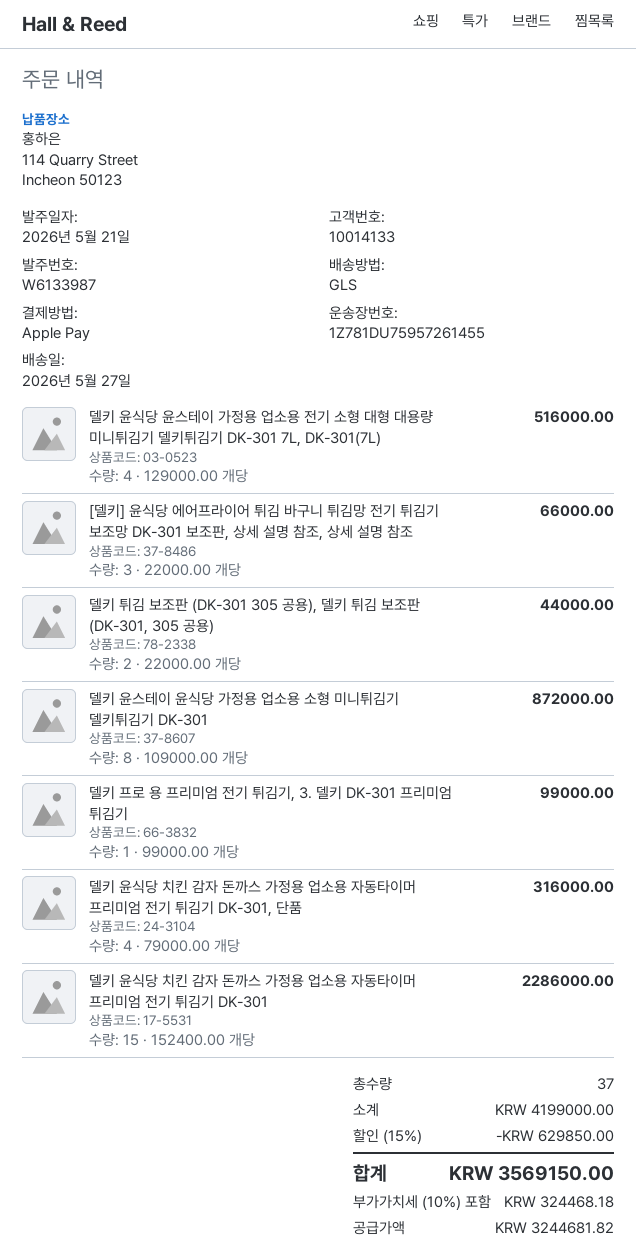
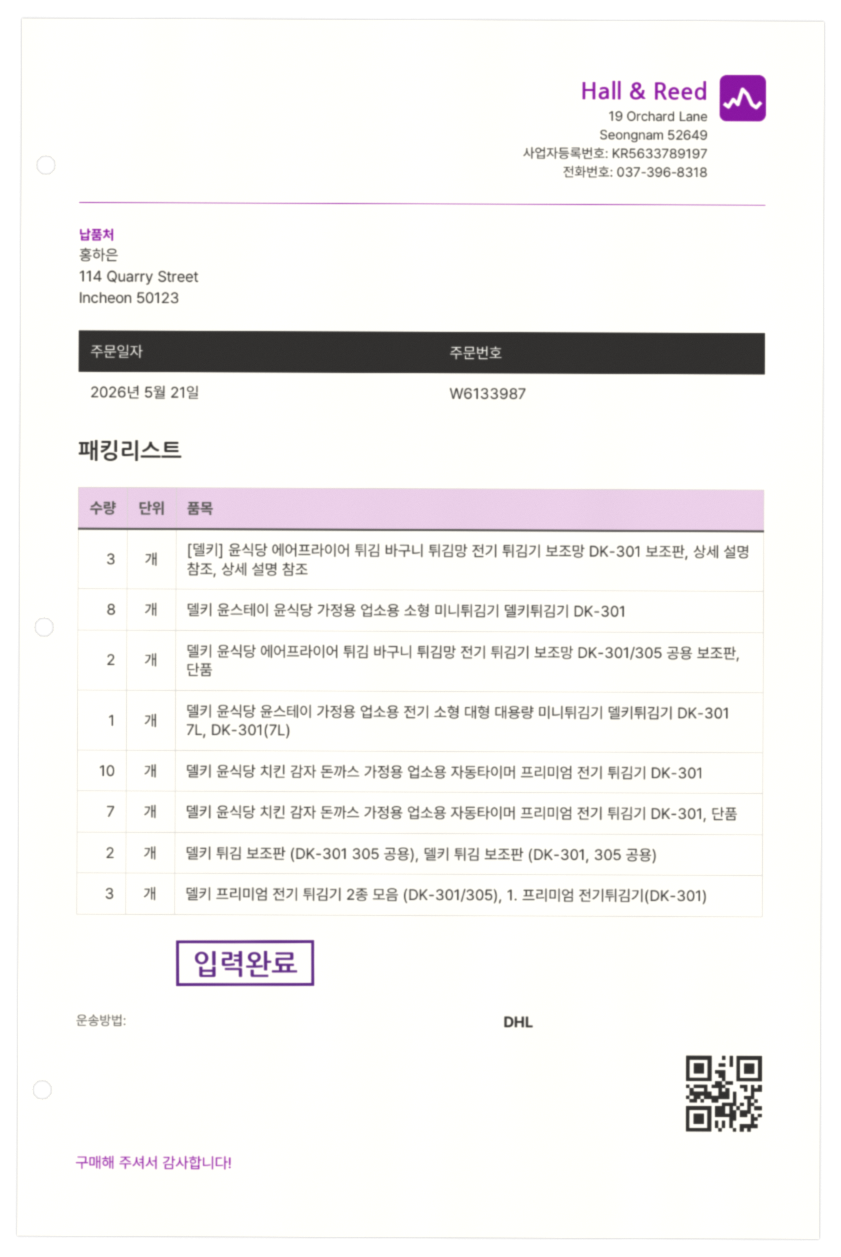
shipping method: GLS -> DHL
델키 윤식당 윤스테이 가정용 업소용 전기 소형 대형 대용량 미니튀김기 델키튀김기 DK-301 7L, DK-301(7L): 4 -> 1
델키 프로 용 프리미엄 전기 튀김기, 3. 델키 DK-301 프리미엄 튀김기: 1 -> none
델키 윤식당 치킨 감자 돈까스 가정용 업소용 자동타이머 프리미엄 전기 튀김기 DK-301, 단품: 4 -> 7
델키 윤식당 치킨 감자 돈까스 가정용 업소용 자동타이머 프리미엄 전기 튀김기 DK-301: 15 -> 10
델키 윤식당 에어프라이어 튀김 바구니 튀김망 전기 튀김기 보조망 DK-301/305 공용 보조판, 단품: none -> 2
델키 프리미엄 전기 튀김기 2종 모음 (DK-301/305), 1. 프리미엄 전기튀김기(DK-301): none -> 3

